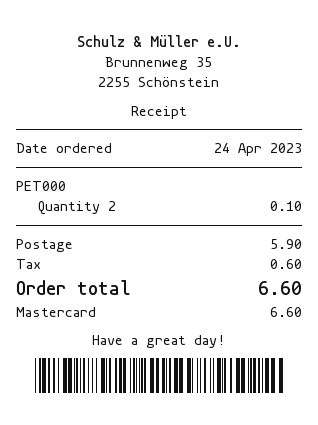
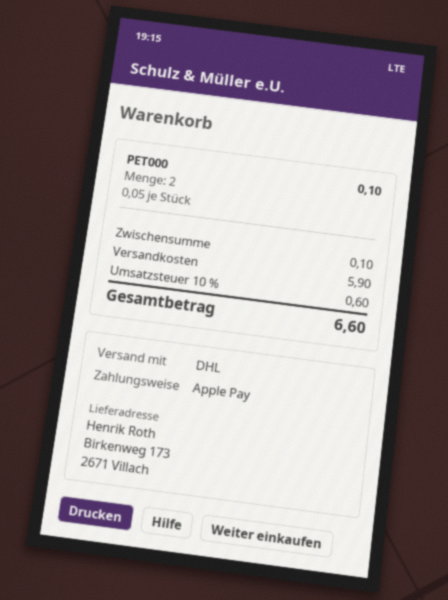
payment method: Mastercard -> Apple Pay

